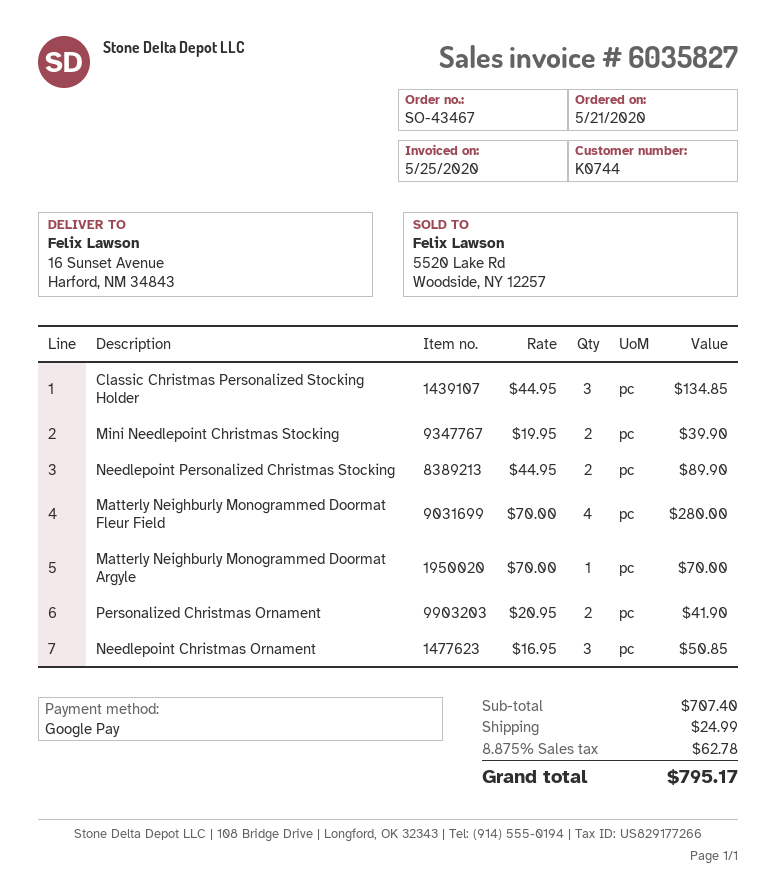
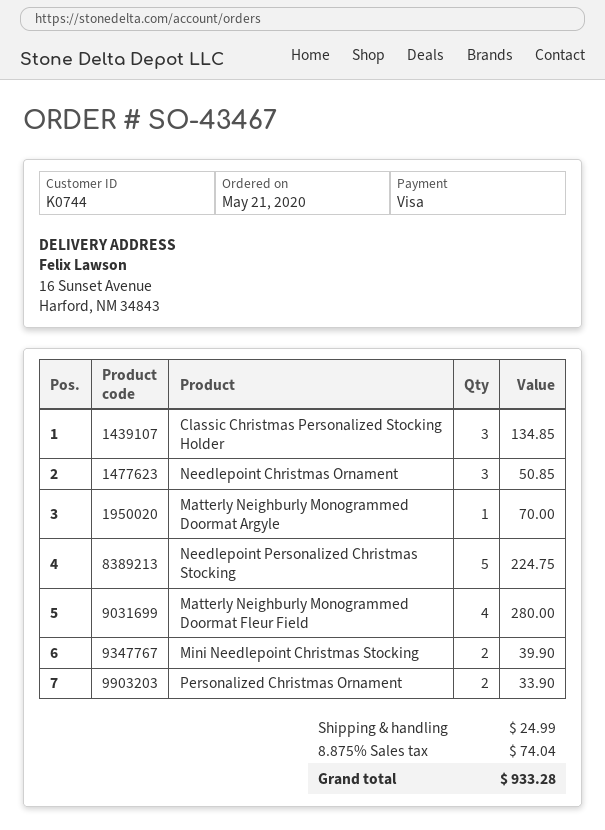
payment method: Google Pay -> Visa
Needlepoint Personalized Christmas Stocking: 2 for 89.90 -> 5 for 224.75
Personalized Christmas Ornament: 2 for 41.90 -> 2 for 33.90
tax: 8.875% = 62.78 -> 8.875% = 74.04
total: 795.17 -> 933.28

